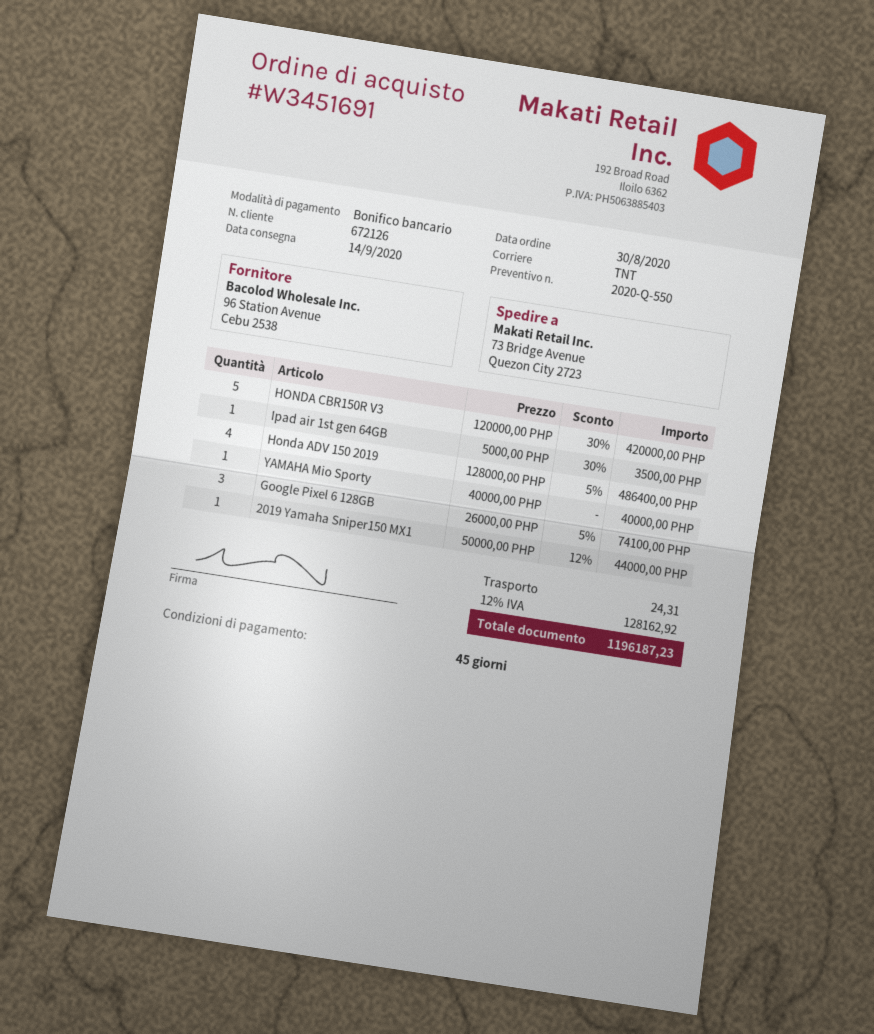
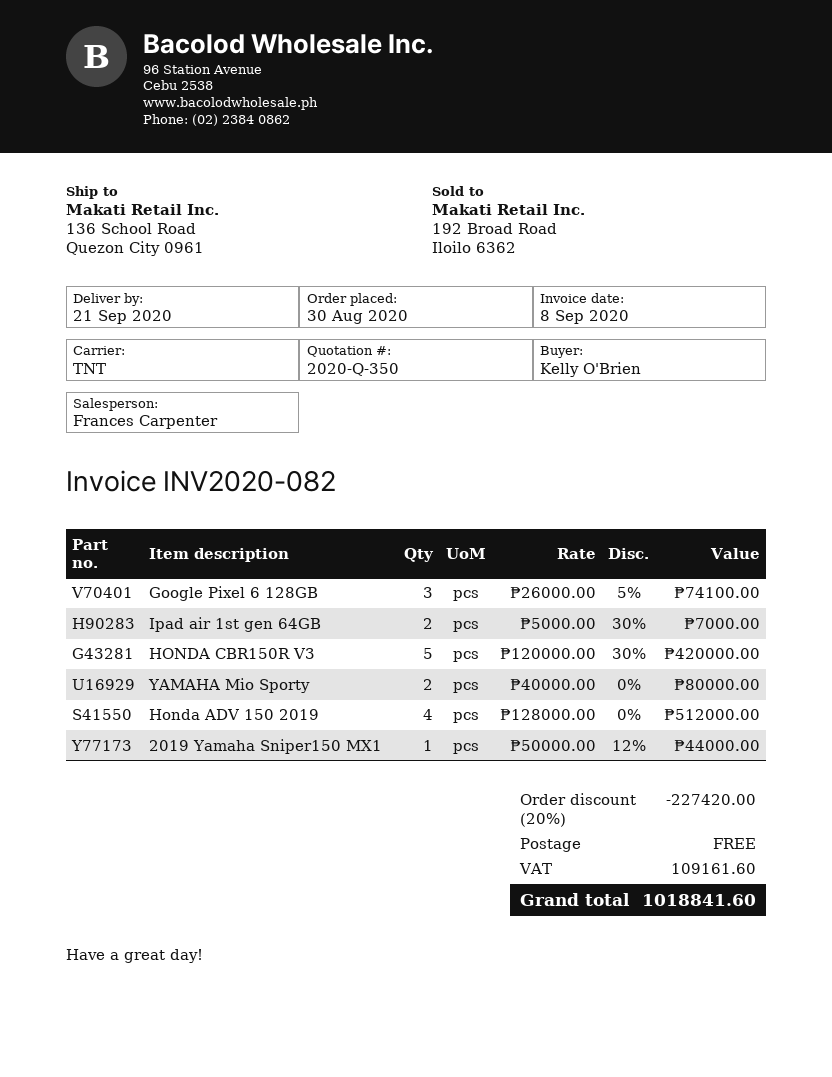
quote number: 2020-Q-550 -> 2020-Q-350
delivery date: 2020-09-14 -> 2020-09-21
ship to: 73 Bridge Avenue, Quezon City 2723 -> 136 School Road, Quezon City 0961
Ipad air 1st gen 64GB: 1 x 5000.00 - 30% = 3500.00 -> 2 x 5000.00 - 30% = 7000.00
Honda ADV 150 2019: 4 x 128000.00 - 5% = 486400.00 -> 4 x 128000.00 = 512000.00
YAMAHA Mio Sporty: 1 x 40000.00 = 40000.00 -> 2 x 40000.00 = 80000.00
discount: none -> 20% = 227420.00
shipping: 24.31 -> 0.00
tax: 128162.92 -> 109161.60
total: 1196187.23 -> 1018841.60

